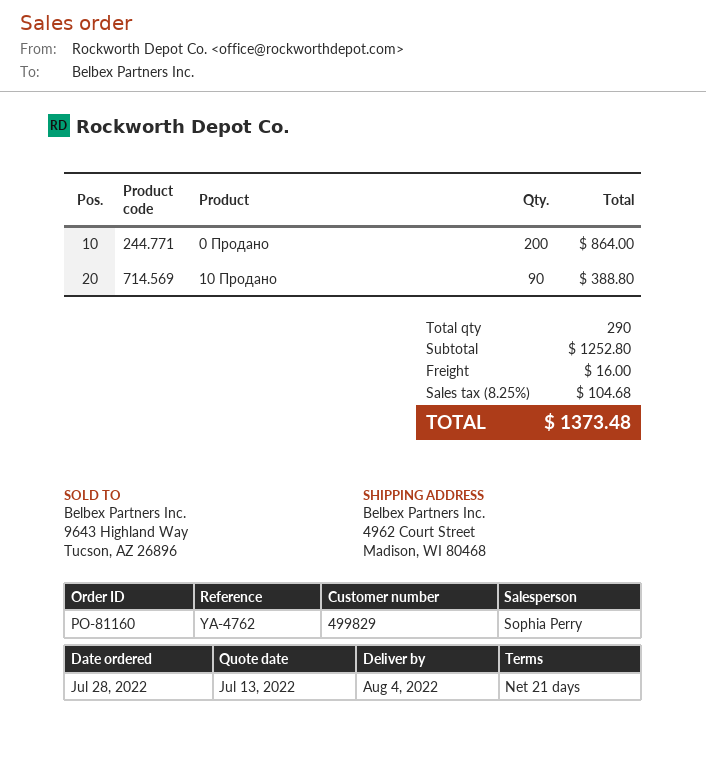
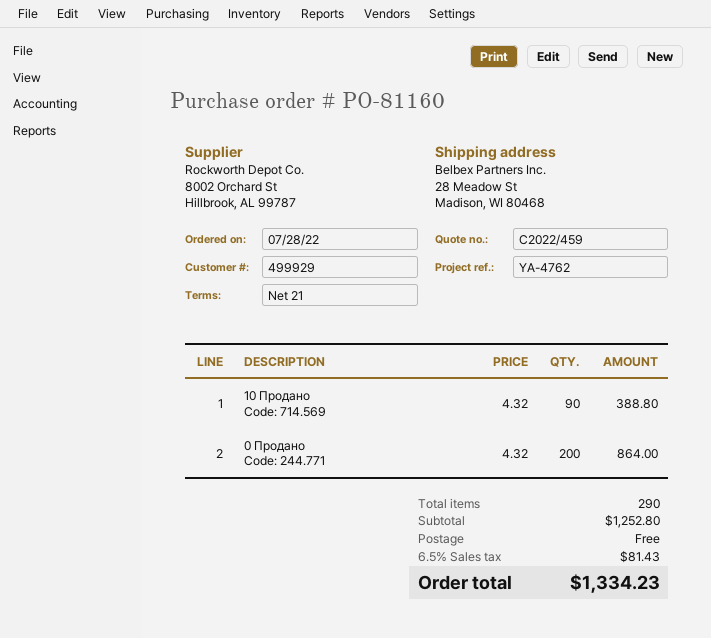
customer number: 499829 -> 499929
ship to: 4962 Court Street, Madison, WI 80468 -> 28 Meadow St, Madison, WI 80468
shipping: 16.00 -> 0.00
tax: 8.25% = 104.68 -> 6.5% = 81.43
total: 1373.48 -> 1334.23

